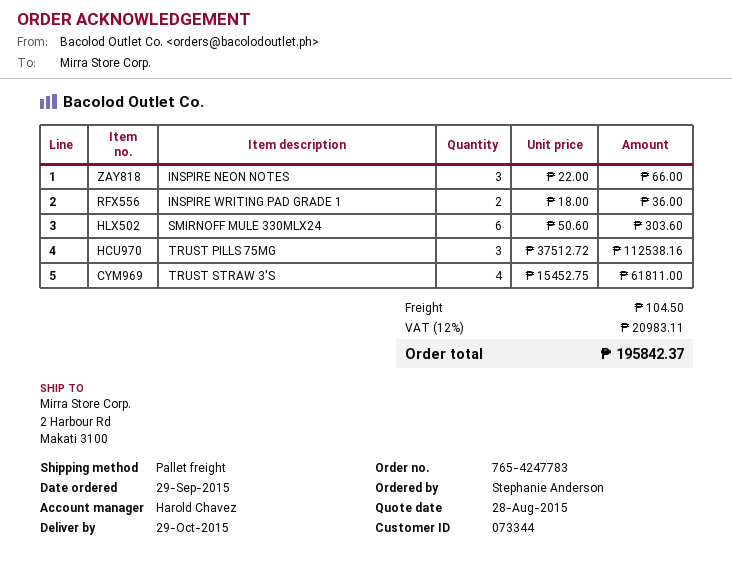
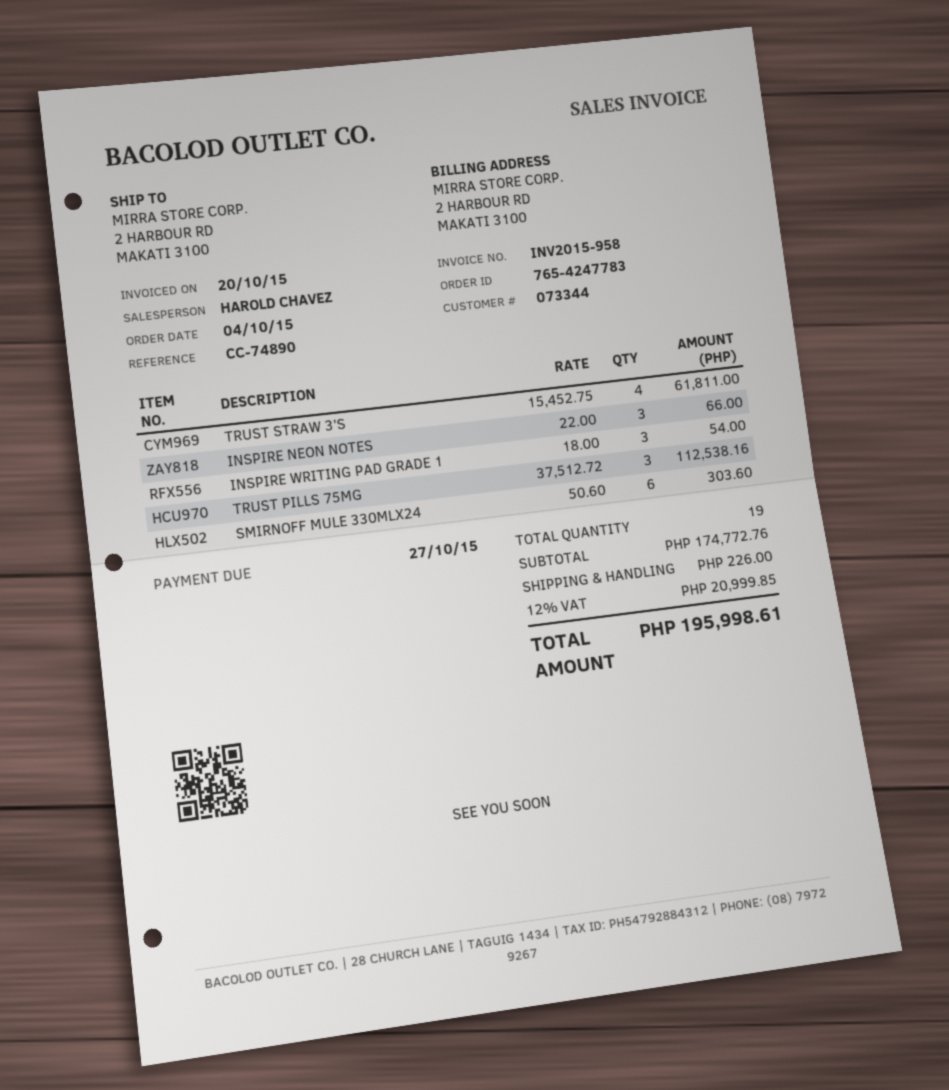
order date: 2015-09-29 -> 2015-10-04
INSPIRE WRITING PAD GRADE 1: 2 x 18.00 = 36.00 -> 3 x 18.00 = 54.00
shipping: 104.50 -> 226.00
tax: 12% = 20983.11 -> 12% = 20999.85
total: 195842.37 -> 195998.61

